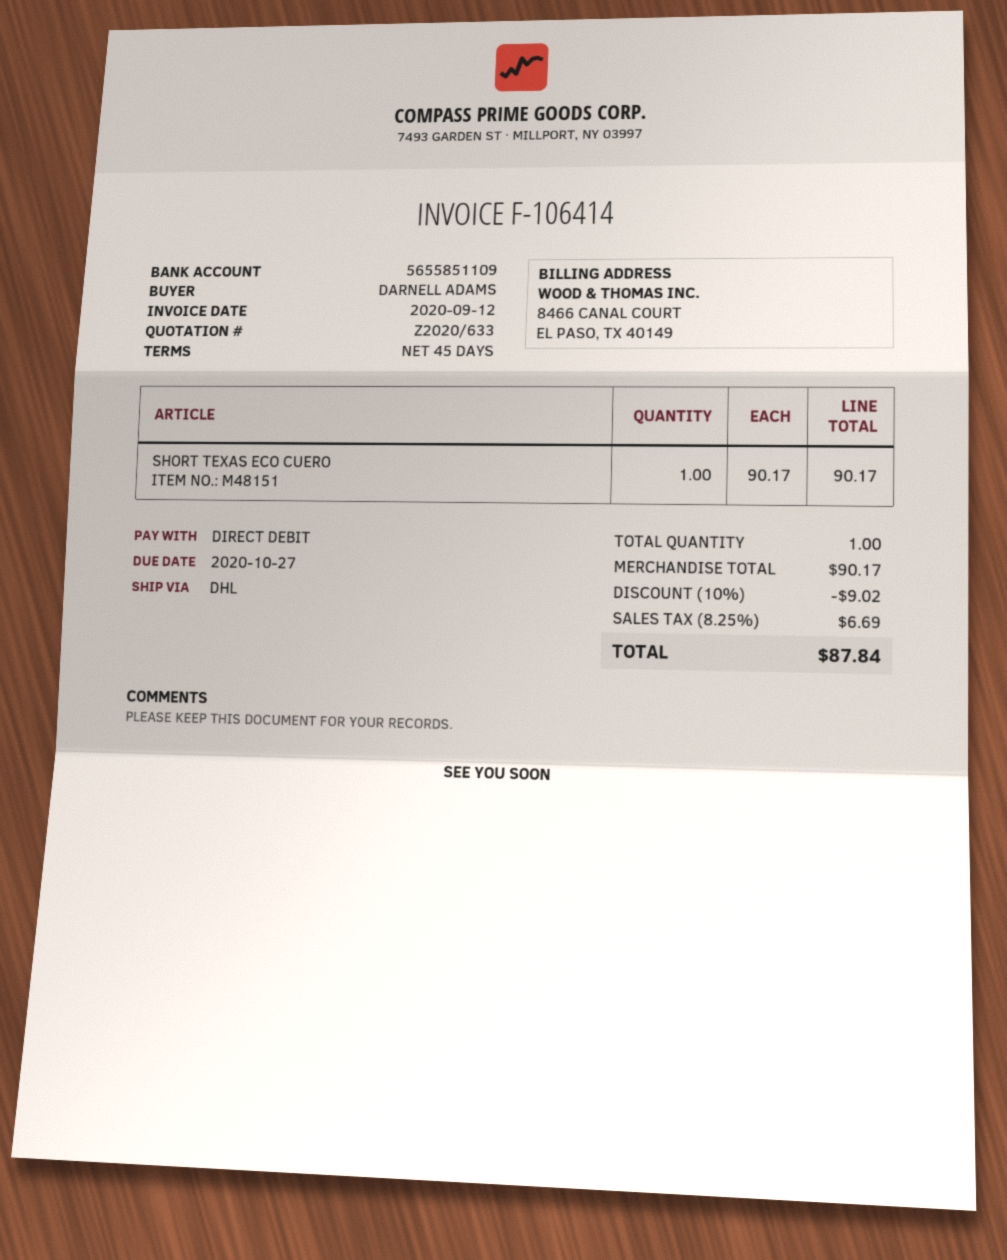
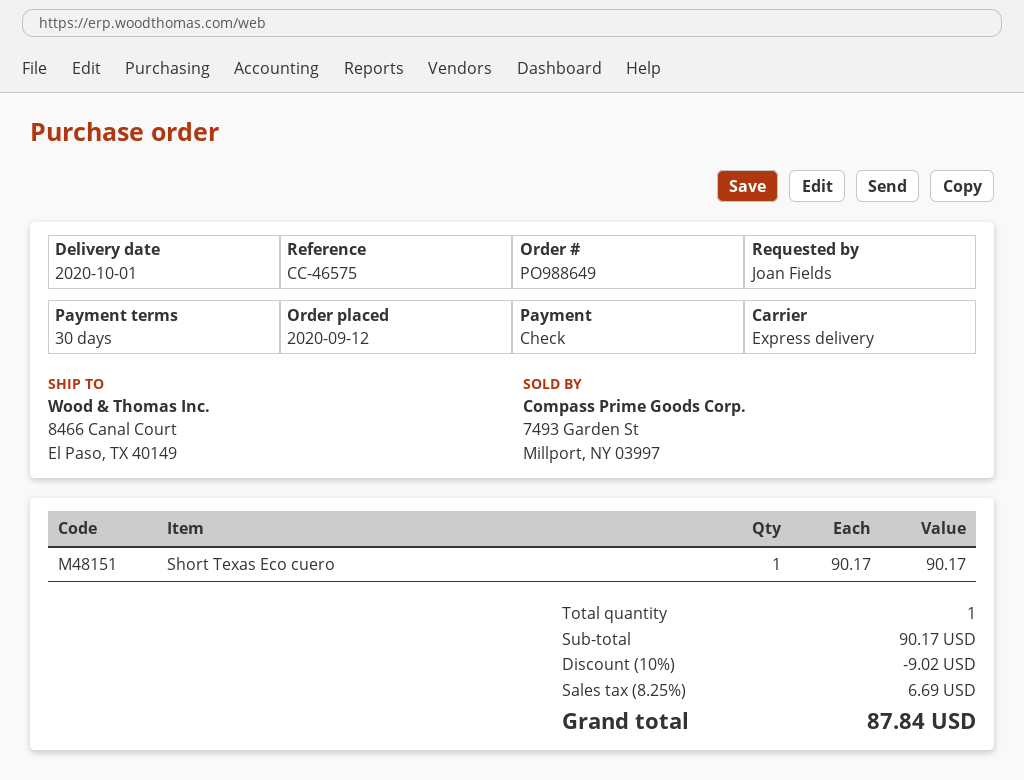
payment terms: 45 days -> 30 days
ordered by: DARNELL ADAMS -> Joan Fields
payment method: direct debit -> cheque
shipping method: DHL -> express

